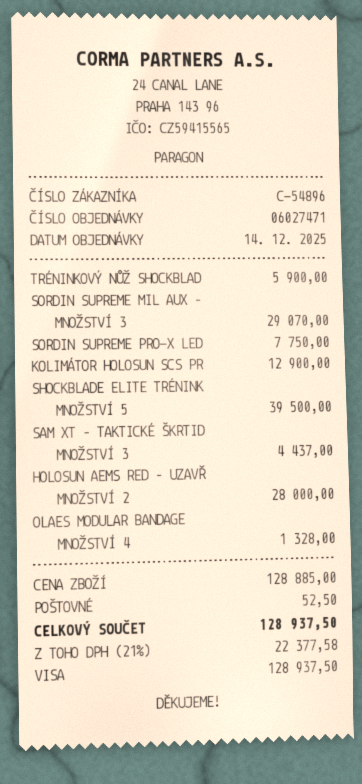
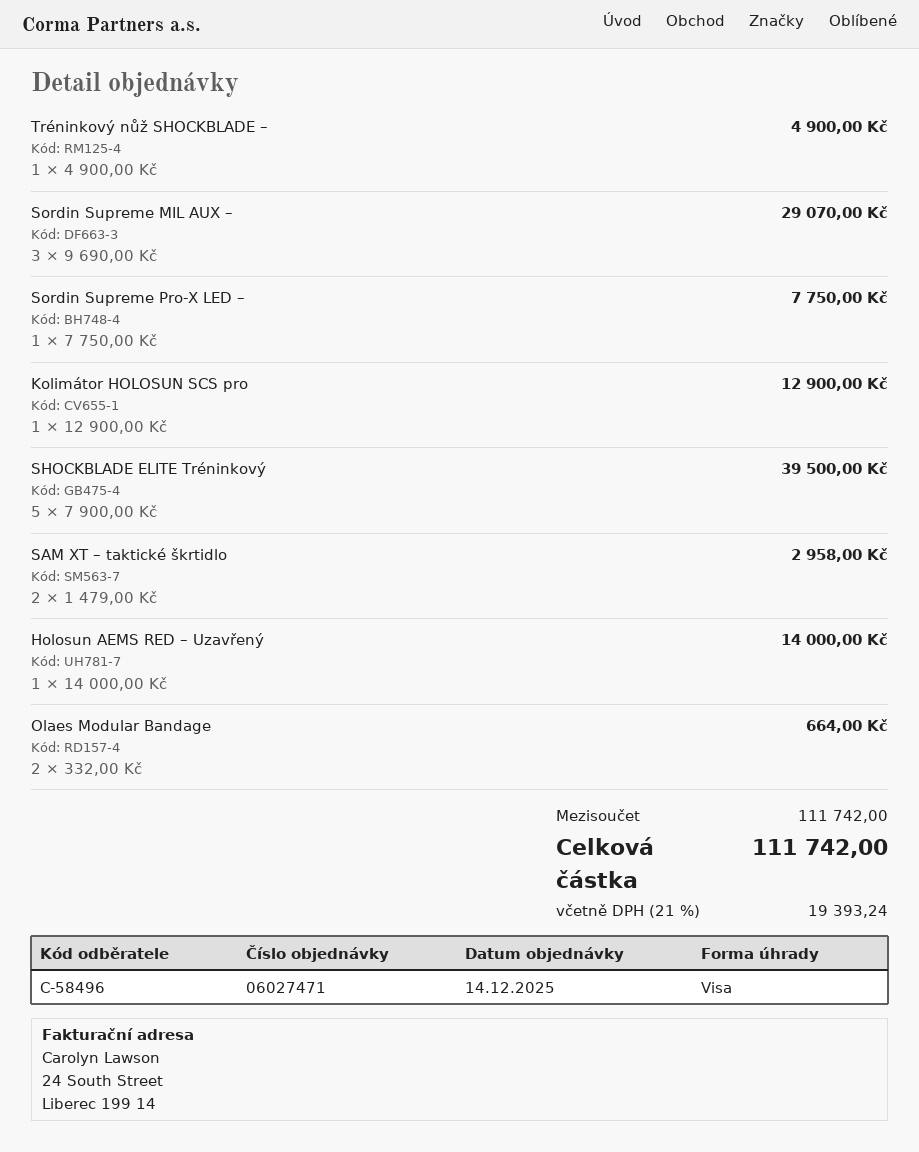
customer number: C-54896 -> C-58496
TRÉNINKOVÝ NŮŽ SHOCKBLAD: 1 for 5900.00 -> 1 for 4900.00
SAM XT – TAKTICKÉ ŠKRTID: 3 for 4437.00 -> 2 for 2958.00
HOLOSUN AEMS RED – UZAVŘ: 2 for 28000.00 -> 1 for 14000.00
OLAES MODULAR BANDAGE: 4 for 1328.00 -> 2 for 664.00
subtotal: 128885.00 -> 111742.00
shipping: 52.50 -> none
tax: 21% = 22377.58 -> 21% = 19393.24
total: 128937.50 -> 111742.00

